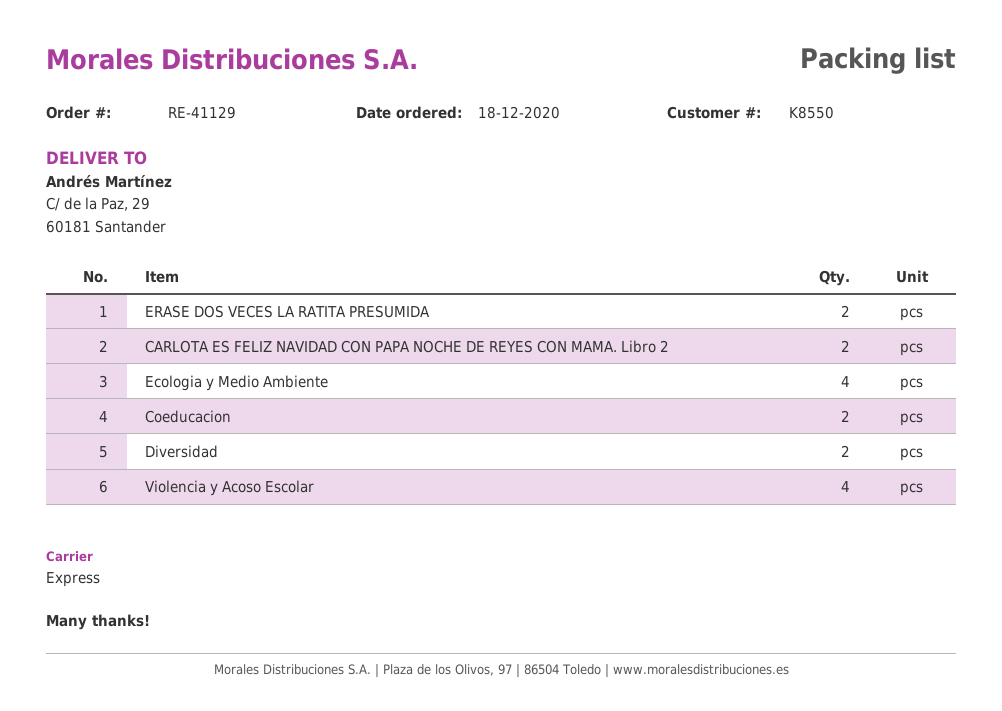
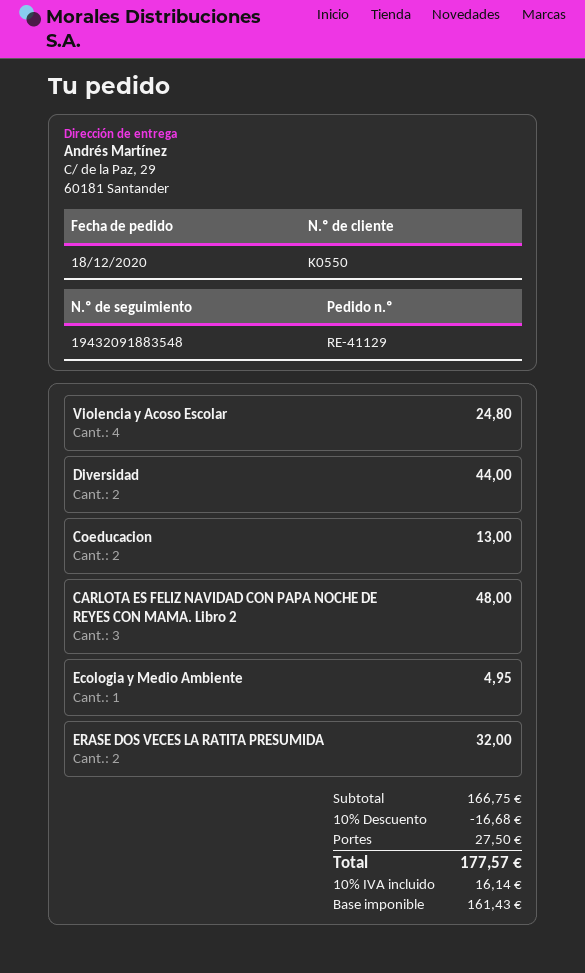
customer number: K8550 -> K0550
CARLOTA ES FELIZ NAVIDAD CON PAPA NOCHE DE REYES CON MAMA. Libro 2: 2 -> 3
Ecologia y Medio Ambiente: 4 -> 1

